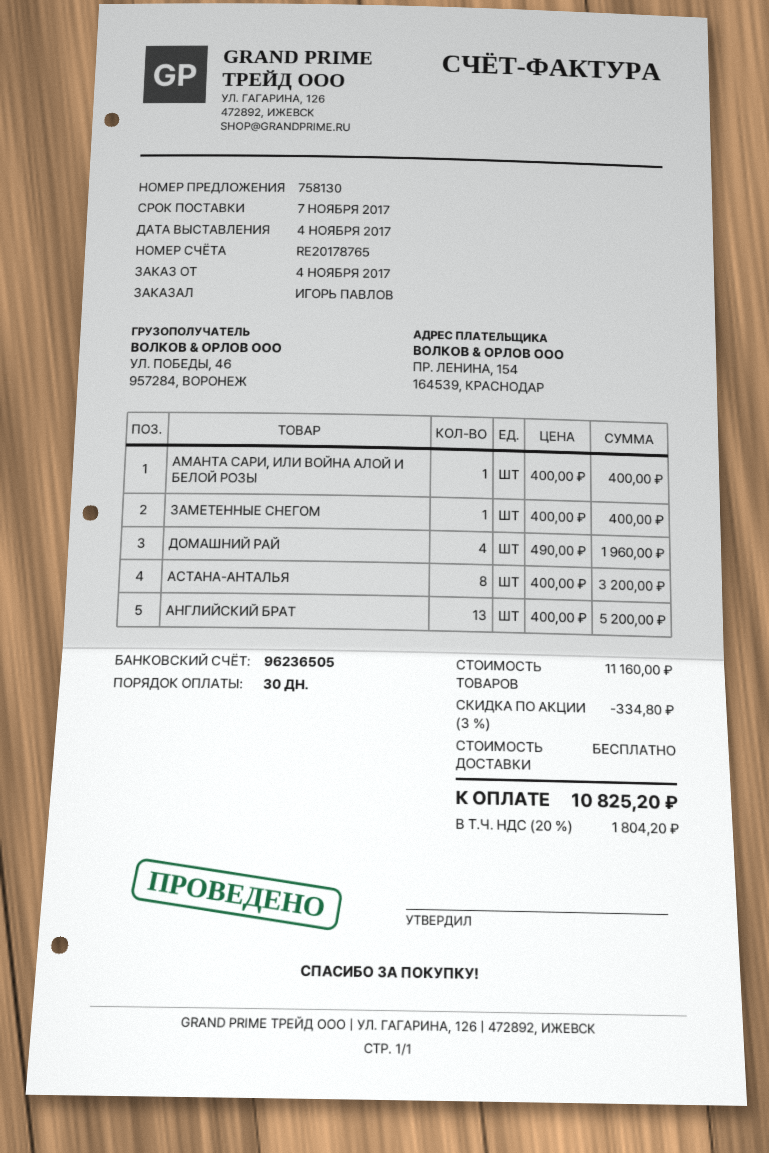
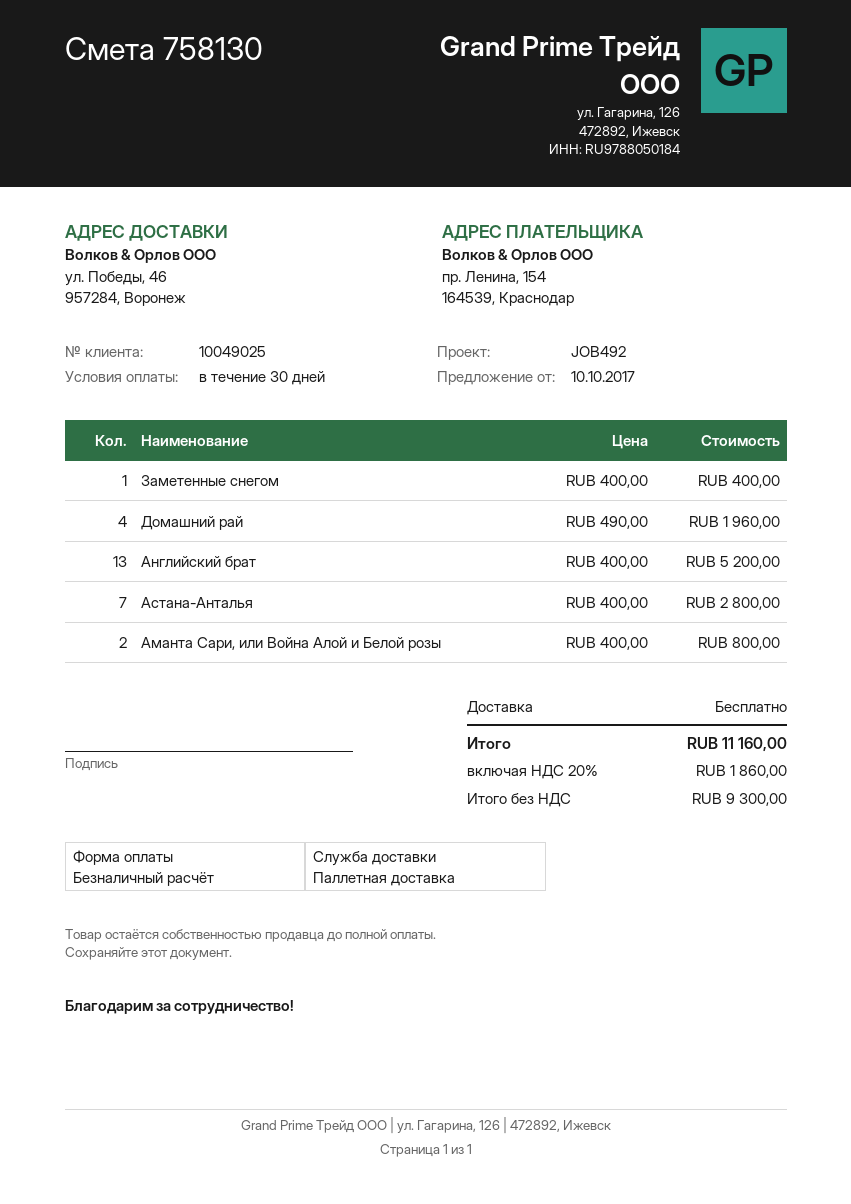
АМАНТА САРИ, ИЛИ ВОЙНА АЛОЙ И БЕЛОЙ РОЗЫ: 1 x 400.00 = 400.00 -> 2 x 400.00 = 800.00
АСТАНА-АНТАЛЬЯ: 8 x 400.00 = 3200.00 -> 7 x 400.00 = 2800.00
discount: 3% = 334.80 -> none
tax: 20% = 1804.20 -> 20% = 1860.00
total: 10825.20 -> 11160.00

